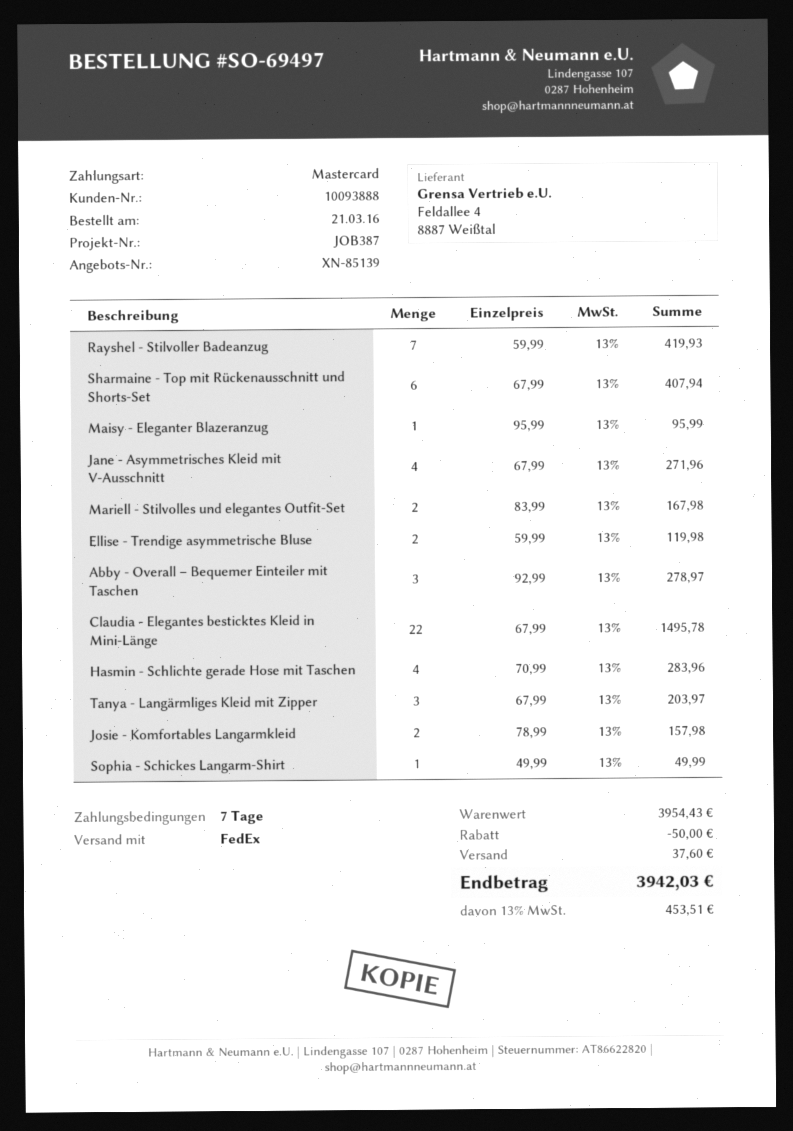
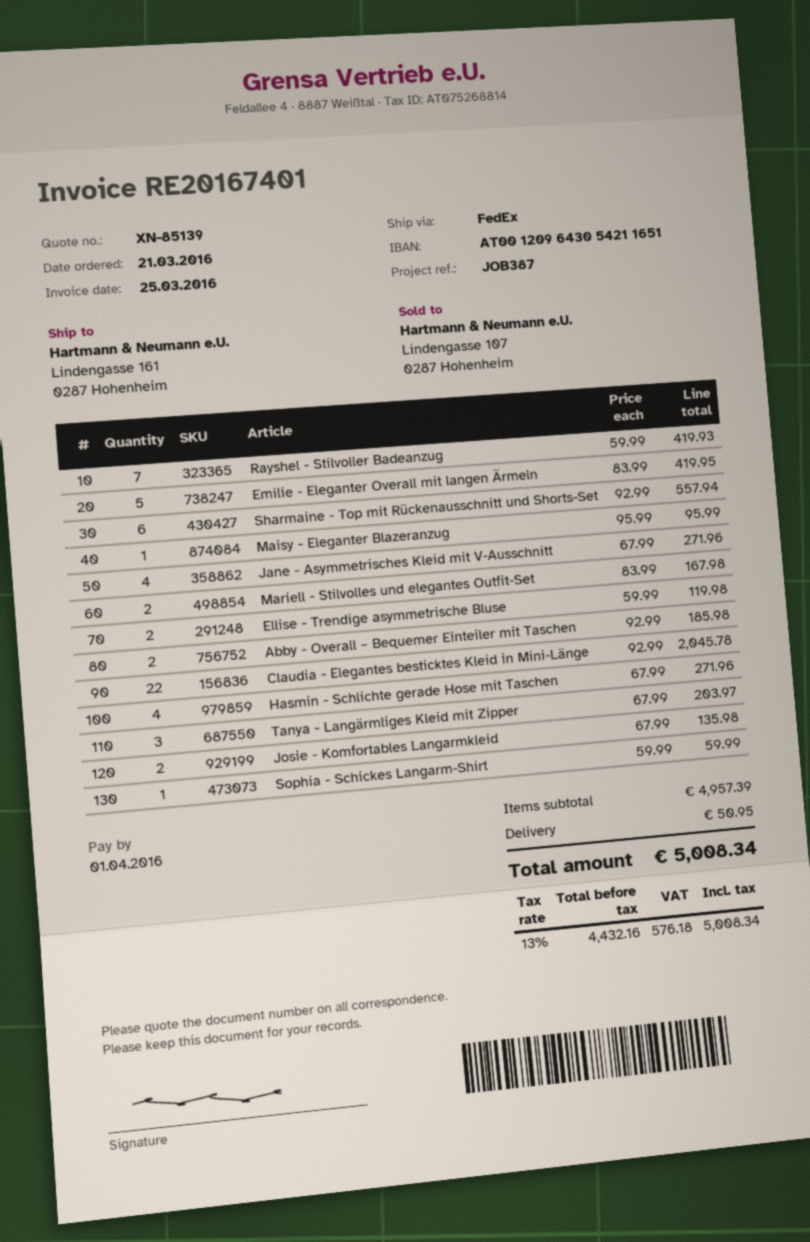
Sharmaine - Top mit Rückenausschnitt und Shorts-Set: 6 x 67.99 = 407.94 -> 6 x 92.99 = 557.94
Abby - Overall – Bequemer Einteiler mit Taschen: 3 x 92.99 = 278.97 -> 2 x 92.99 = 185.98
Claudia - Elegantes besticktes Kleid in Mini-Länge: 22 x 67.99 = 1495.78 -> 22 x 92.99 = 2045.78
Hasmin - Schlichte gerade Hose mit Taschen: 4 x 70.99 = 283.96 -> 4 x 67.99 = 271.96
Josie - Komfortables Langarmkleid: 2 x 78.99 = 157.98 -> 2 x 67.99 = 135.98
Sophia - Schickes Langarm-Shirt: 1 x 49.99 = 49.99 -> 1 x 59.99 = 59.99
Emilie - Eleganter Overall mit langen Ärmeln: none -> 5 x 83.99 = 419.95
subtotal: 3954.43 -> 4957.39
discount: 50.00 -> none
shipping: 37.60 -> 50.95
tax: 13% = 453.51 -> 13% = 576.18
total: 3942.03 -> 5008.34

